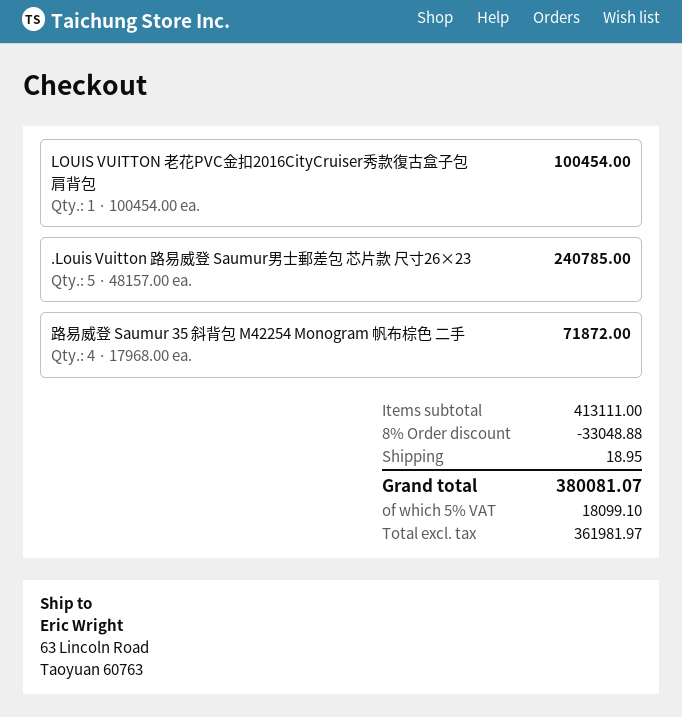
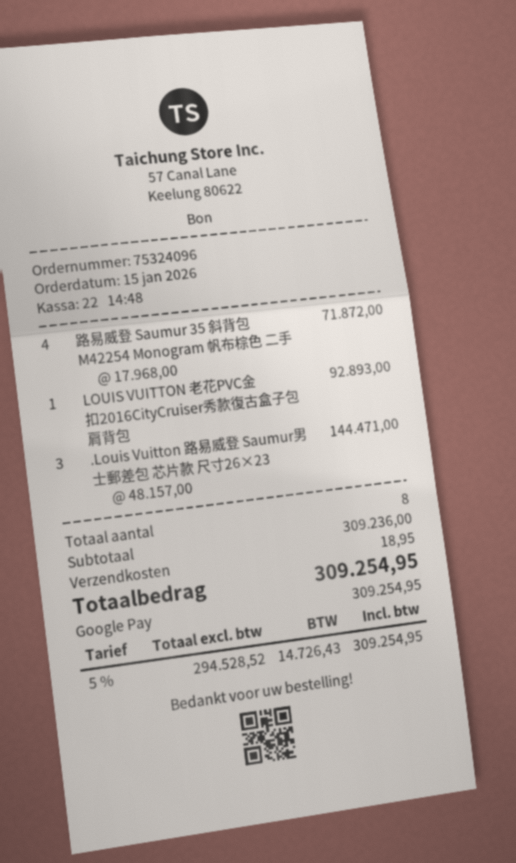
LOUIS VUITTON 老花PVC金扣2016CityCruiser秀款復古盒子包肩背包: 1 x 100454.00 = 100454.00 -> 1 x 92893.00 = 92893.00
.Louis Vuitton 路易威登 Saumur男士郵差包 芯片款 尺寸26×23: 5 x 48157.00 = 240785.00 -> 3 x 48157.00 = 144471.00
subtotal: 413111.00 -> 309236.00
discount: 8% = 33048.88 -> none
net: 361981.97 -> 294528.52
tax: 5% = 18099.10 -> 5% = 14726.43
total: 380081.07 -> 309254.95

